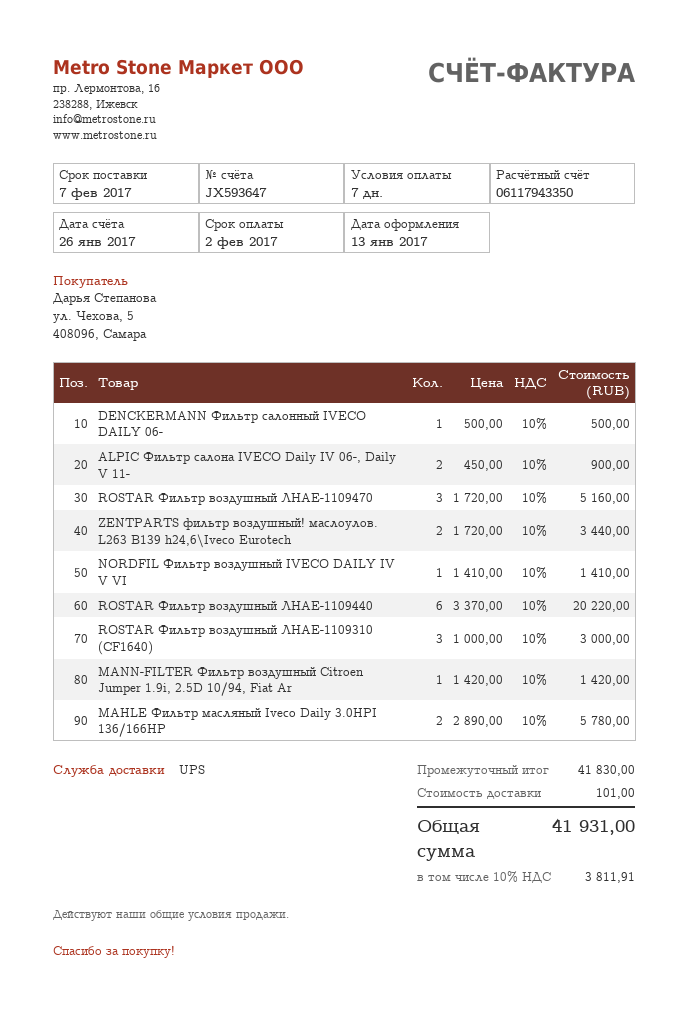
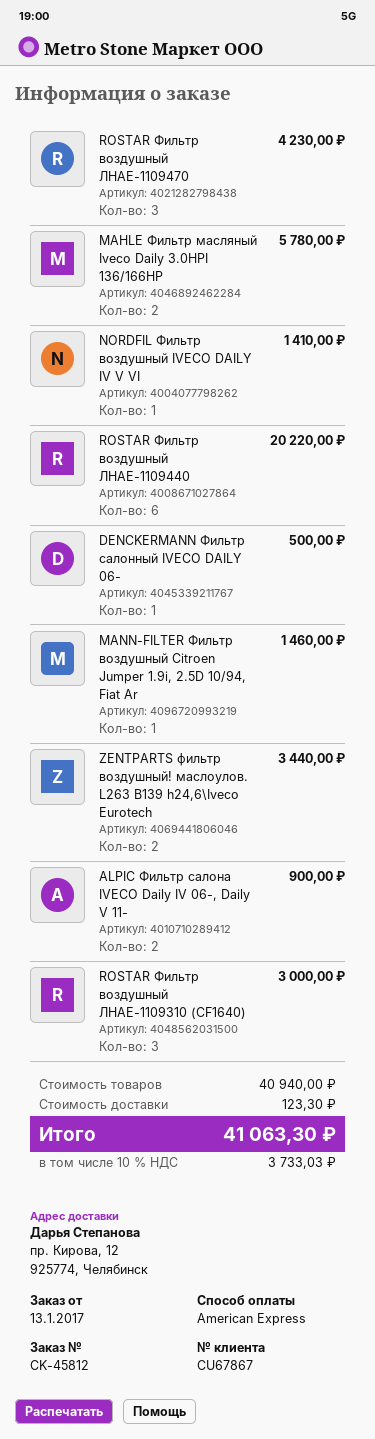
ROSTAR Фильтр воздушный ЛНАЕ-1109470: 3 for 5160.00 -> 3 for 4230.00
MANN-FILTER Фильтр воздушный Citroen Jumper 1.9i, 2.5D 10/94, Fiat Ar: 1 for 1420.00 -> 1 for 1460.00
subtotal: 41830.00 -> 40940.00
shipping: 101.00 -> 123.30
tax: 10% = 3811.91 -> 10% = 3733.03
total: 41931.00 -> 41063.30

